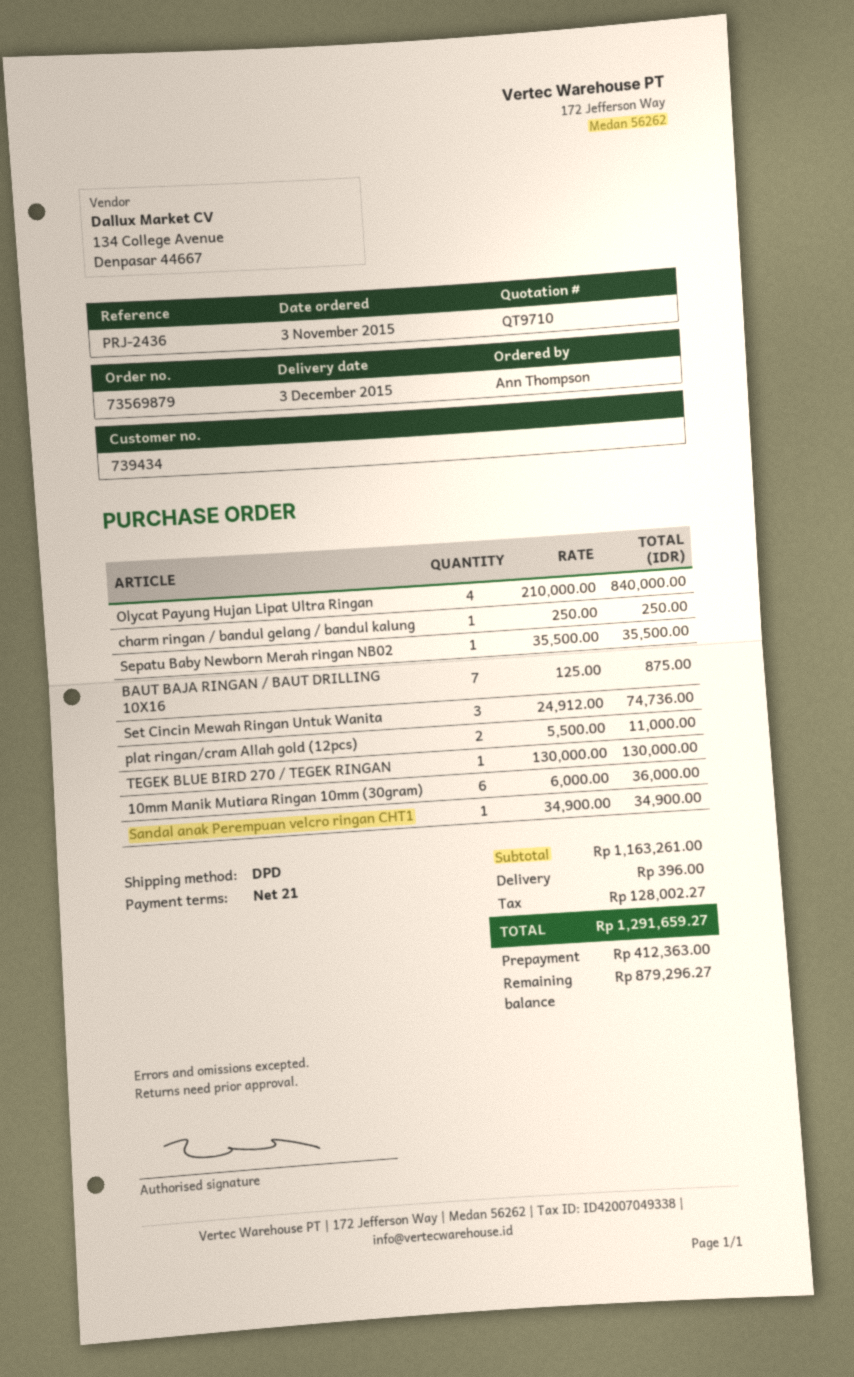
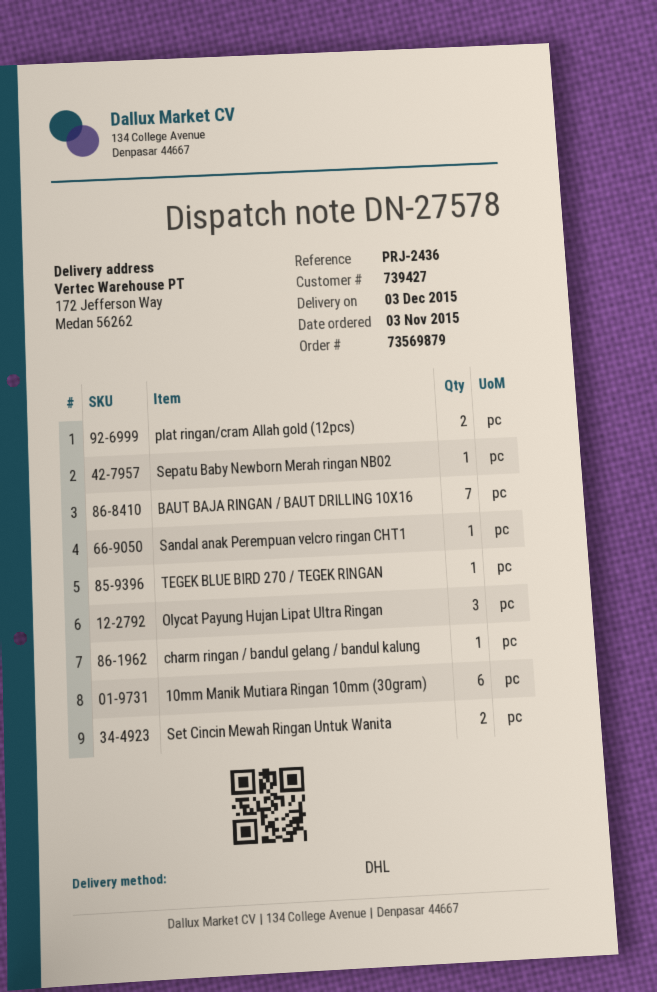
customer number: 739434 -> 739427
shipping method: DPD -> DHL
Olycat Payung Hujan Lipat Ultra Ringan: 4 -> 3
Set Cincin Mewah Ringan Untuk Wanita: 3 -> 2

